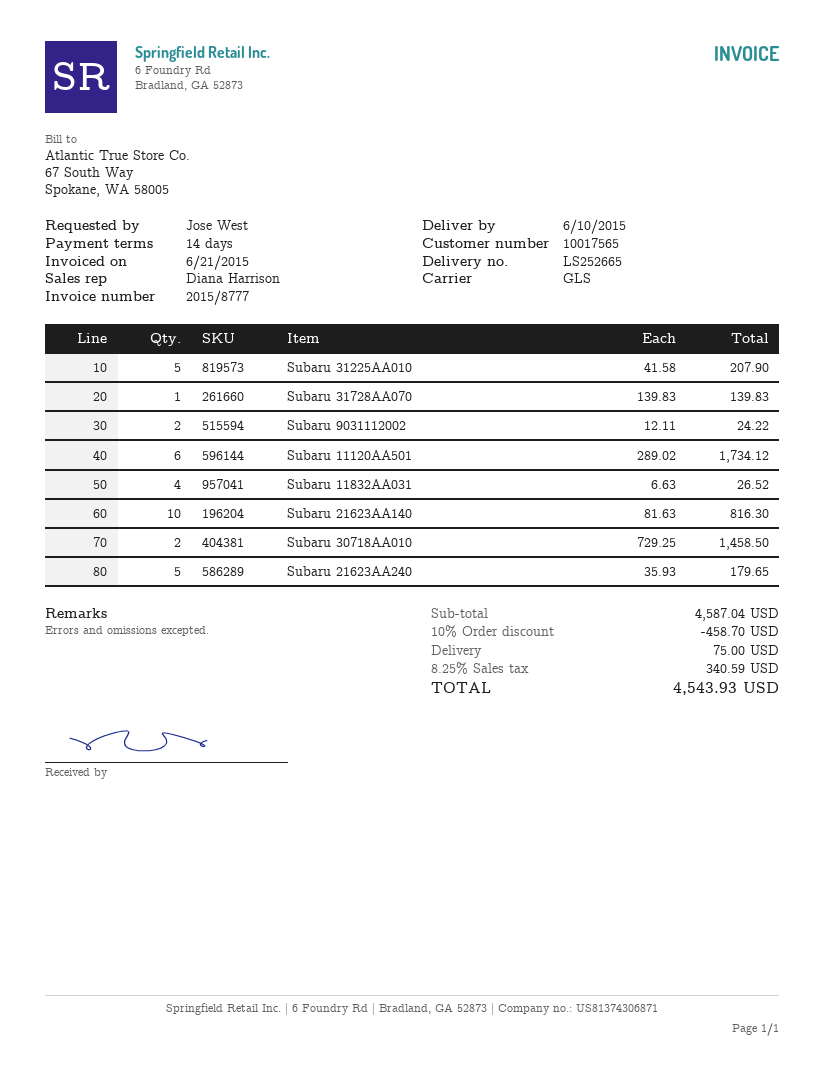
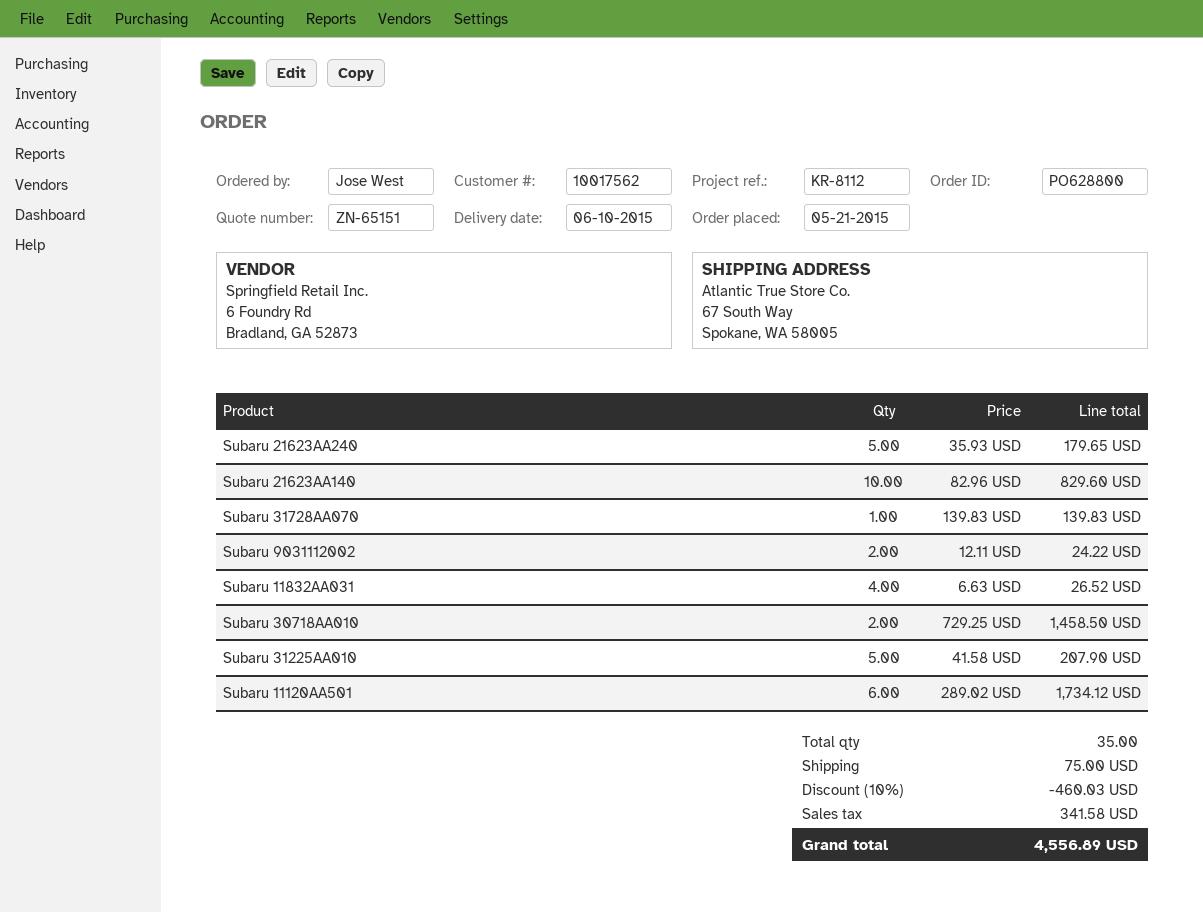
customer number: 10017565 -> 10017562
Subaru 21623AA140: 10 x 81.63 = 816.30 -> 10 x 82.96 = 829.60
discount: 10% = 458.70 -> 10% = 460.03
tax: 340.59 -> 341.58
total: 4543.93 -> 4556.89

